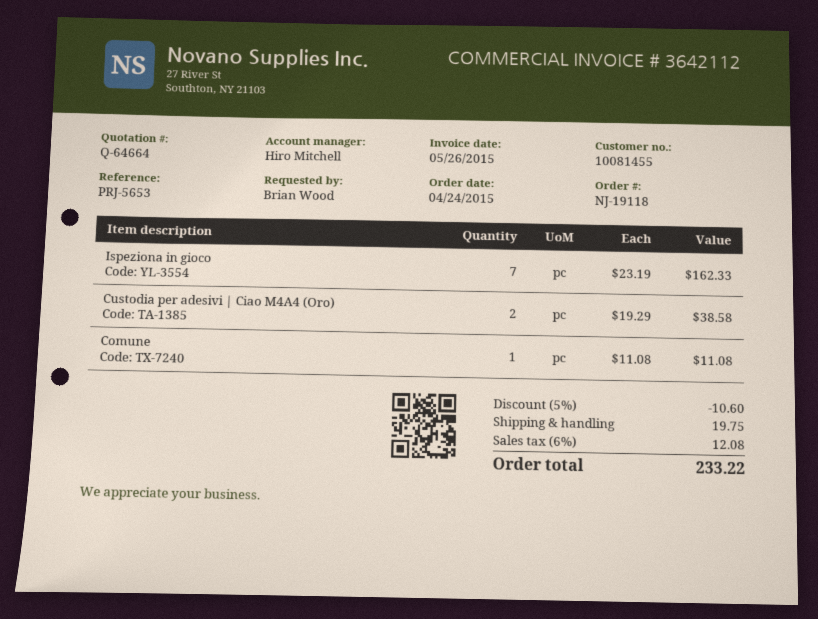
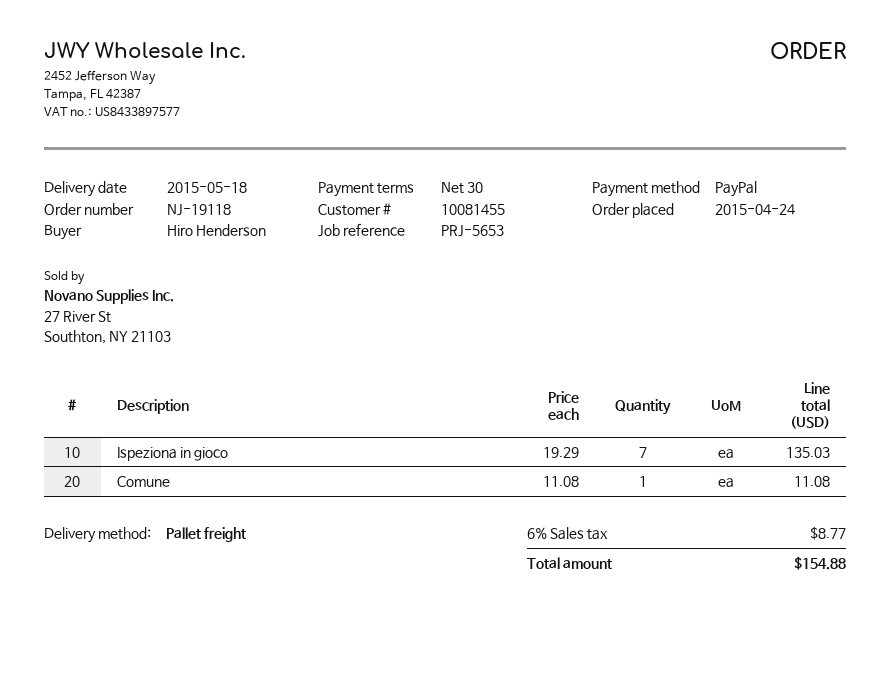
ordered by: Brian Wood -> Hiro Henderson
Ispeziona in gioco: 7 x 23.19 = 162.33 -> 7 x 19.29 = 135.03
Custodia per adesivi | Ciao M4A4 (Oro): 2 x 19.29 = 38.58 -> none
discount: 5% = 10.60 -> none
shipping: 19.75 -> none
tax: 6% = 12.08 -> 6% = 8.77
total: 233.22 -> 154.88

